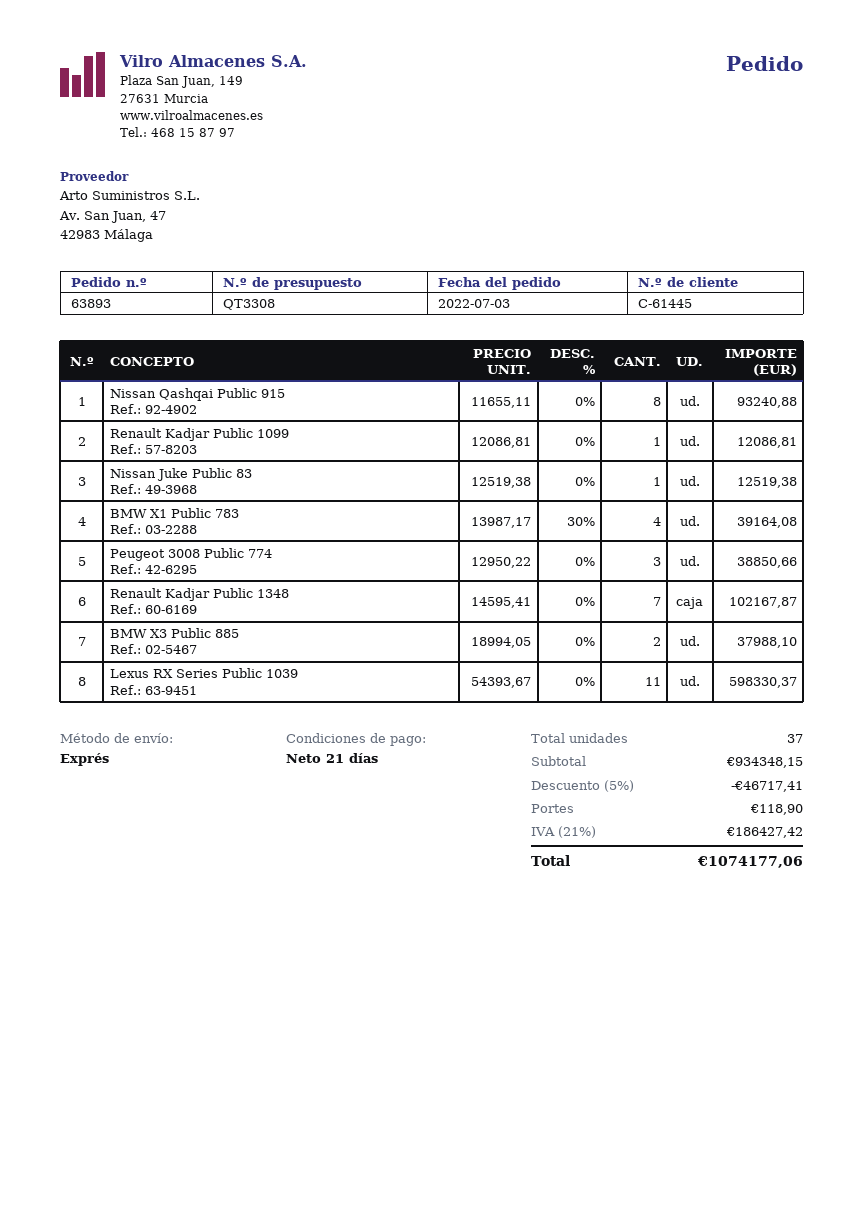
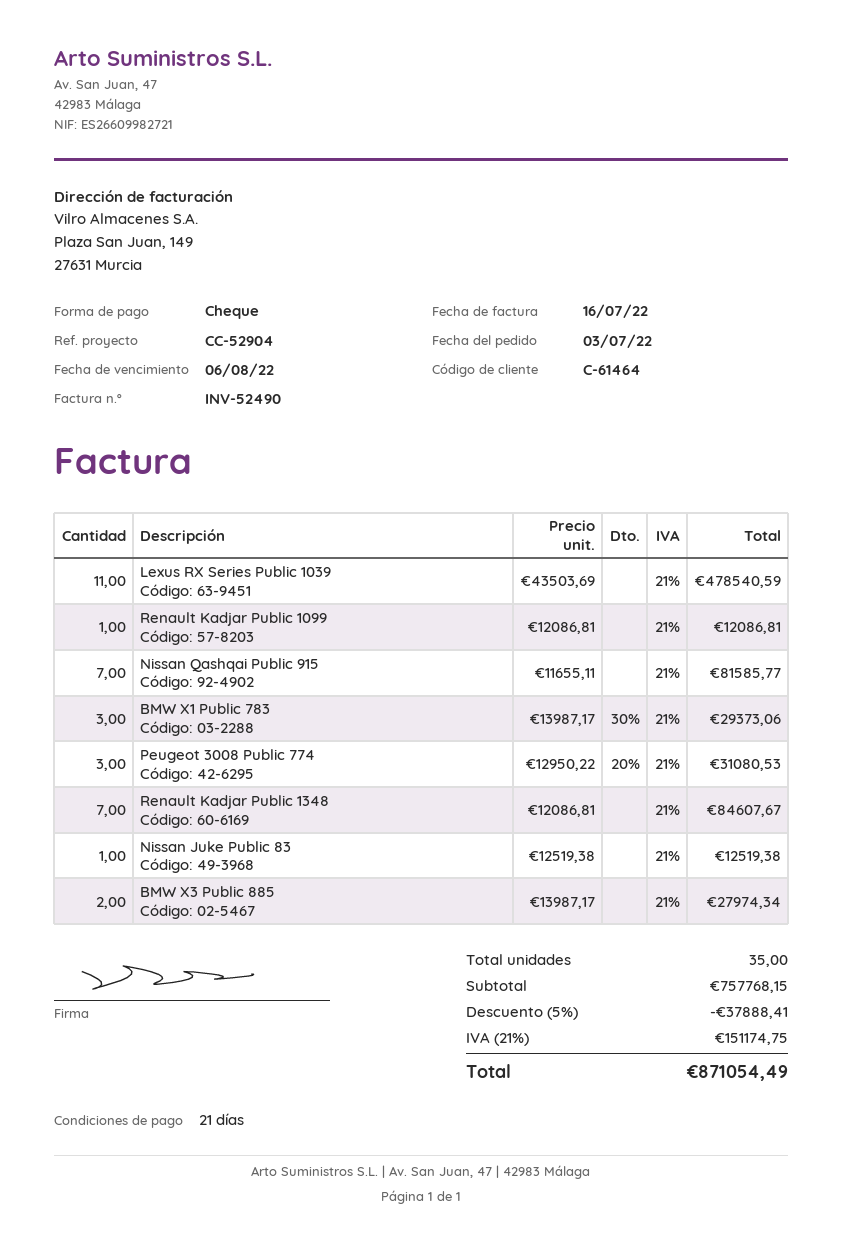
customer number: C-61445 -> C-61464
Nissan Qashqai Public 915: 8 x 11655.11 = 93240.88 -> 7 x 11655.11 = 81585.77
BMW X1 Public 783: 4 x 13987.17 - 30% = 39164.08 -> 3 x 13987.17 - 30% = 29373.06
Peugeot 3008 Public 774: 3 x 12950.22 = 38850.66 -> 3 x 12950.22 - 20% = 31080.53
Renault Kadjar Public 1348: 7 x 14595.41 = 102167.87 -> 7 x 12086.81 = 84607.67
BMW X3 Public 885: 2 x 18994.05 = 37988.10 -> 2 x 13987.17 = 27974.34
Lexus RX Series Public 1039: 11 x 54393.67 = 598330.37 -> 11 x 43503.69 = 478540.59
total quantity: 37 -> 35
subtotal: 934348.15 -> 757768.15
discount: 5% = 46717.41 -> 5% = 37888.41
shipping: 118.90 -> none
tax: 21% = 186427.42 -> 21% = 151174.75
total: 1074177.06 -> 871054.49

